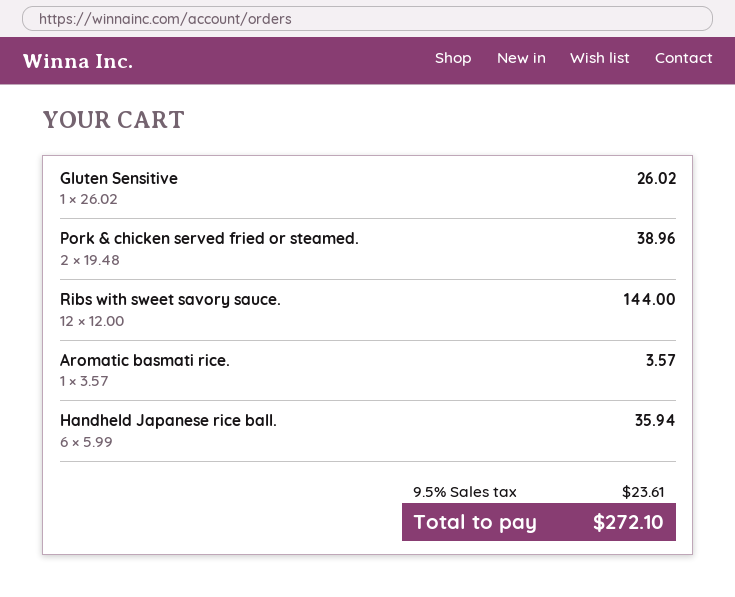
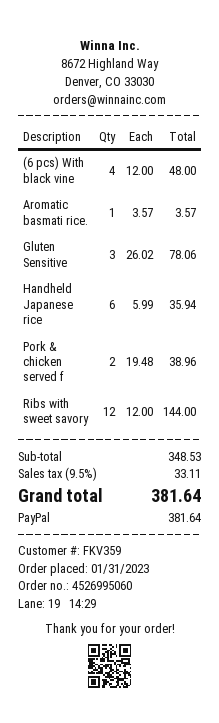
Gluten Sensitive: 1 x 26.02 = 26.02 -> 3 x 26.02 = 78.06
(6 pcs) With black vine: none -> 4 x 12.00 = 48.00
tax: 9.5% = 23.61 -> 9.5% = 33.11
total: 272.10 -> 381.64

